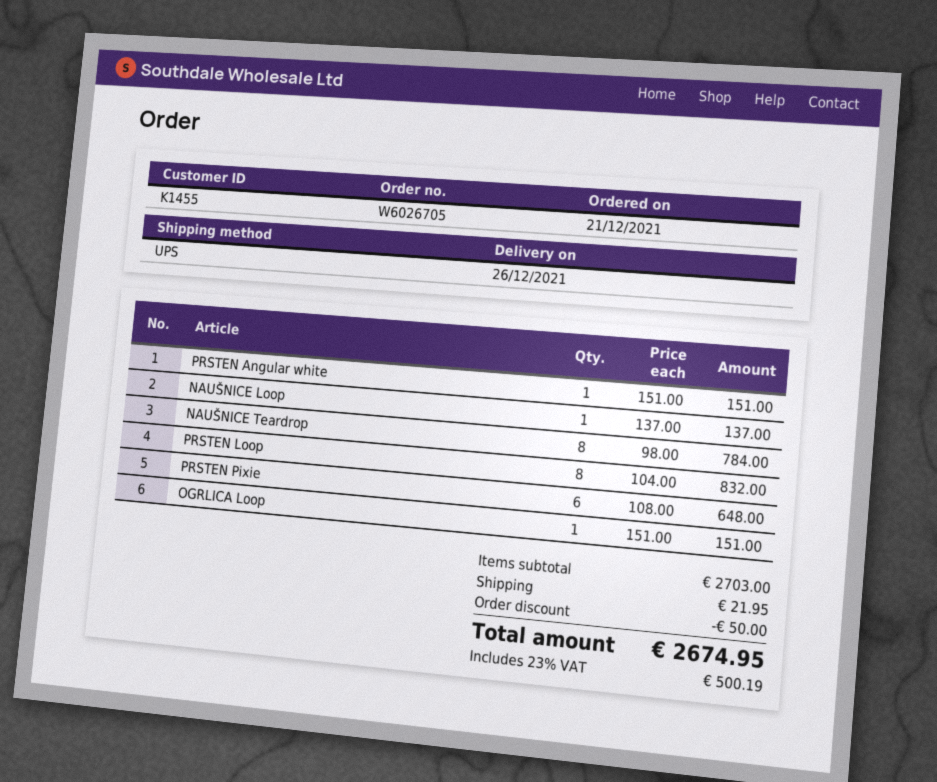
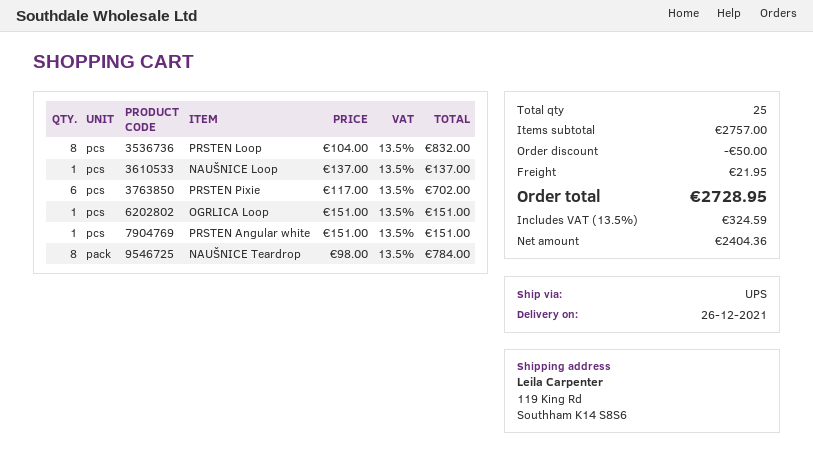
PRSTEN Pixie: 6 x 108.00 = 648.00 -> 6 x 117.00 = 702.00
subtotal: 2703.00 -> 2757.00
tax: 23% = 500.19 -> 13.5% = 324.59
total: 2674.95 -> 2728.95

